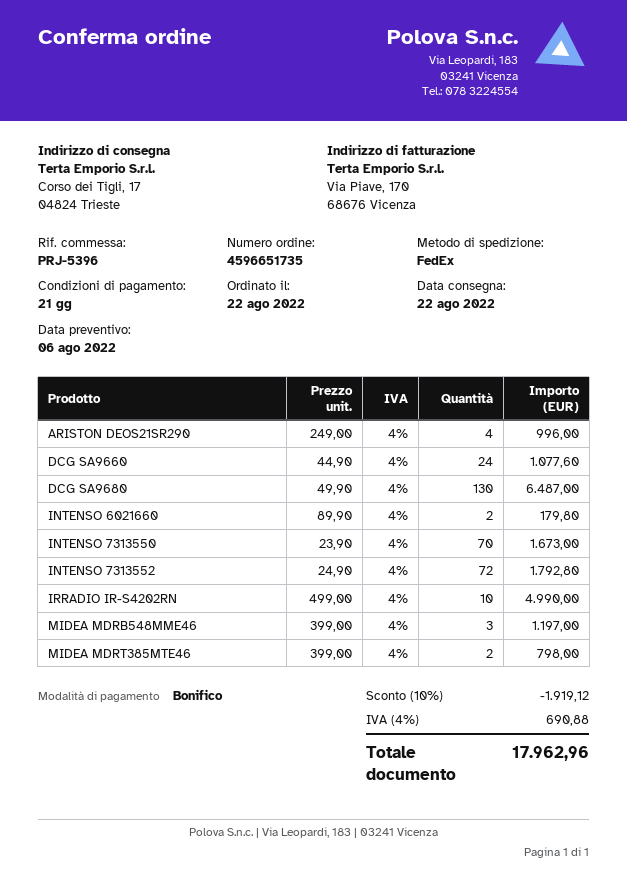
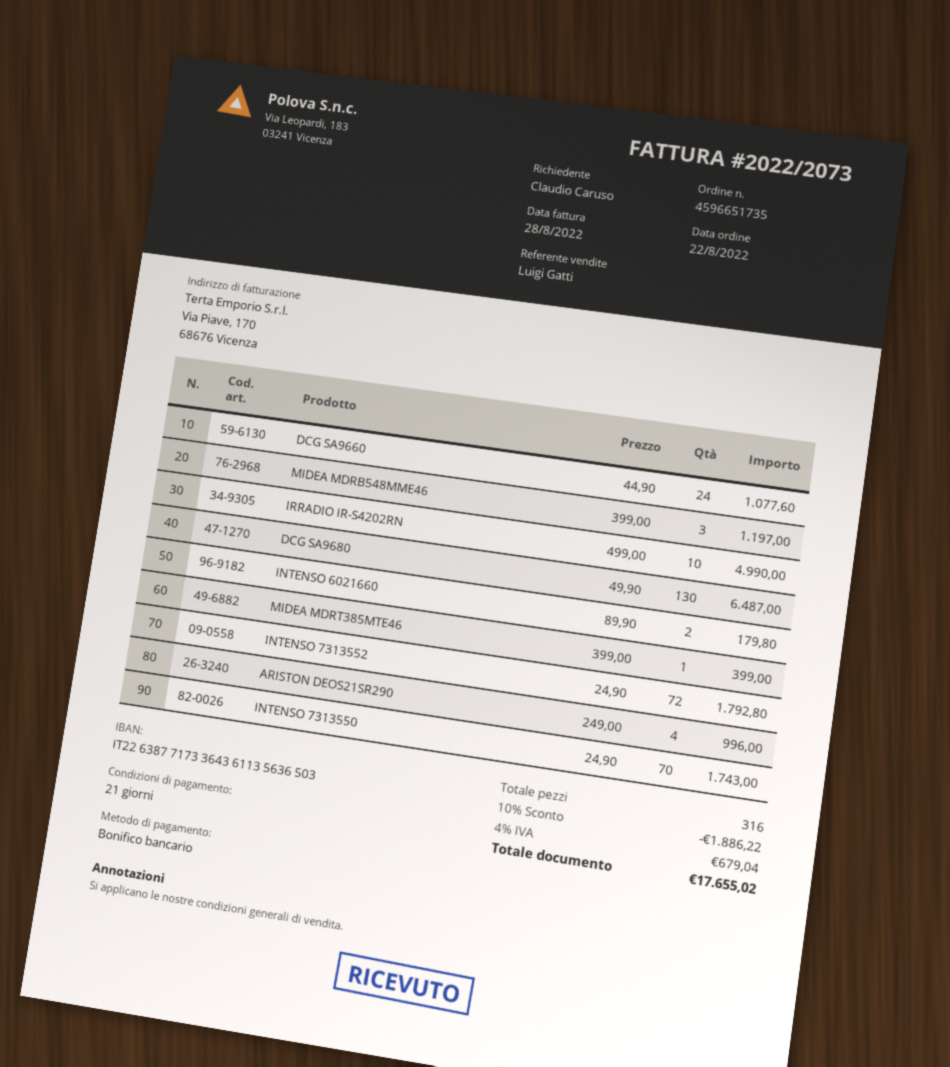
INTENSO 7313550: 70 x 23.90 = 1673.00 -> 70 x 24.90 = 1743.00
MIDEA MDRT385MTE46: 2 x 399.00 = 798.00 -> 1 x 399.00 = 399.00
discount: 10% = 1919.12 -> 10% = 1886.22
tax: 4% = 690.88 -> 4% = 679.04
total: 17962.96 -> 17655.02

